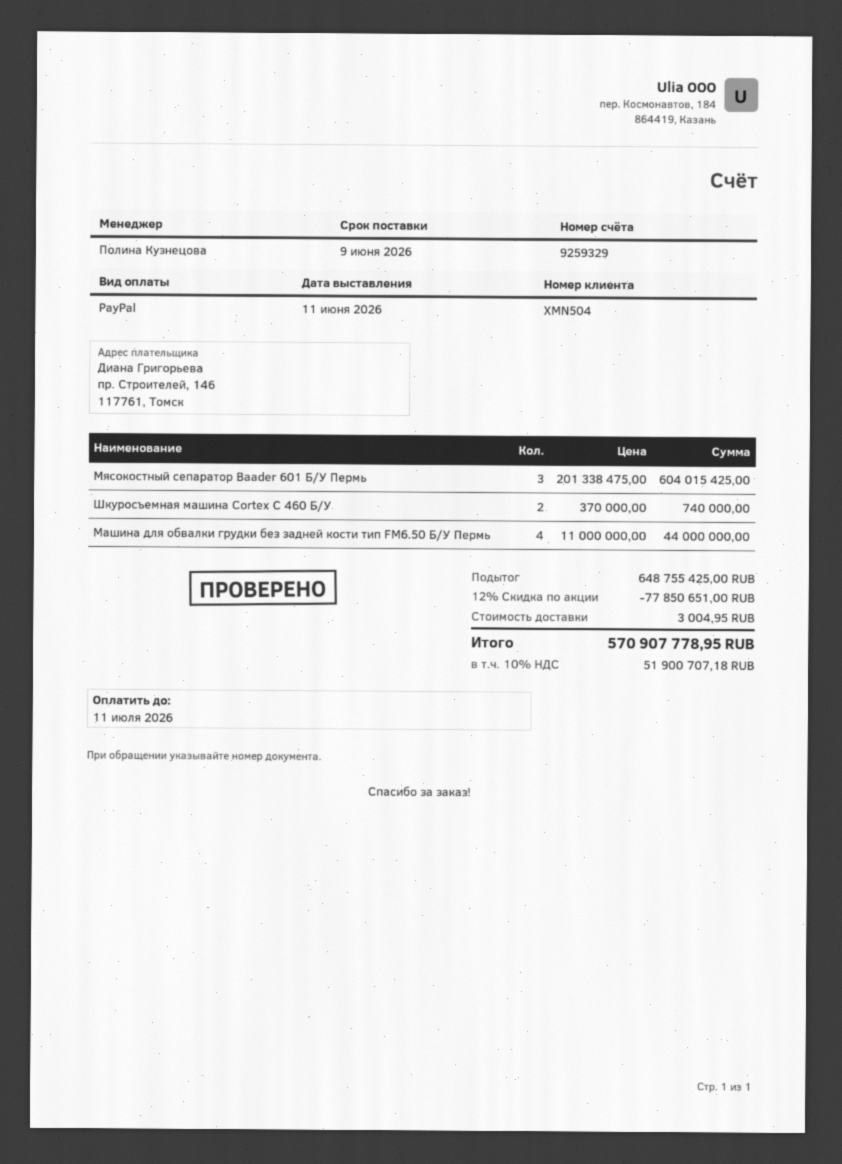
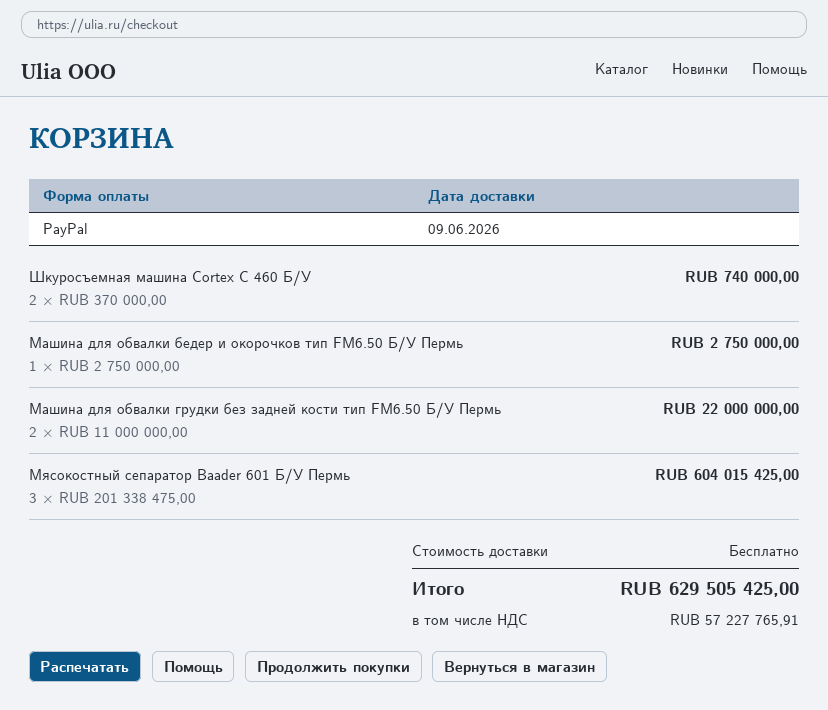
Машина для обвалки грудки без задней кости тип FM6.50 Б/У Пермь: 4 x 11000000.00 = 44000000.00 -> 2 x 11000000.00 = 22000000.00
Машина для обвалки бедер и окорочков тип FM6.50 Б/У Пермь: none -> 1 x 2750000.00 = 2750000.00
discount: 12% = 77850651.00 -> none
shipping: 3004.95 -> 0.00
tax: 51900707.18 -> 57227765.91
total: 570907778.95 -> 629505425.00

